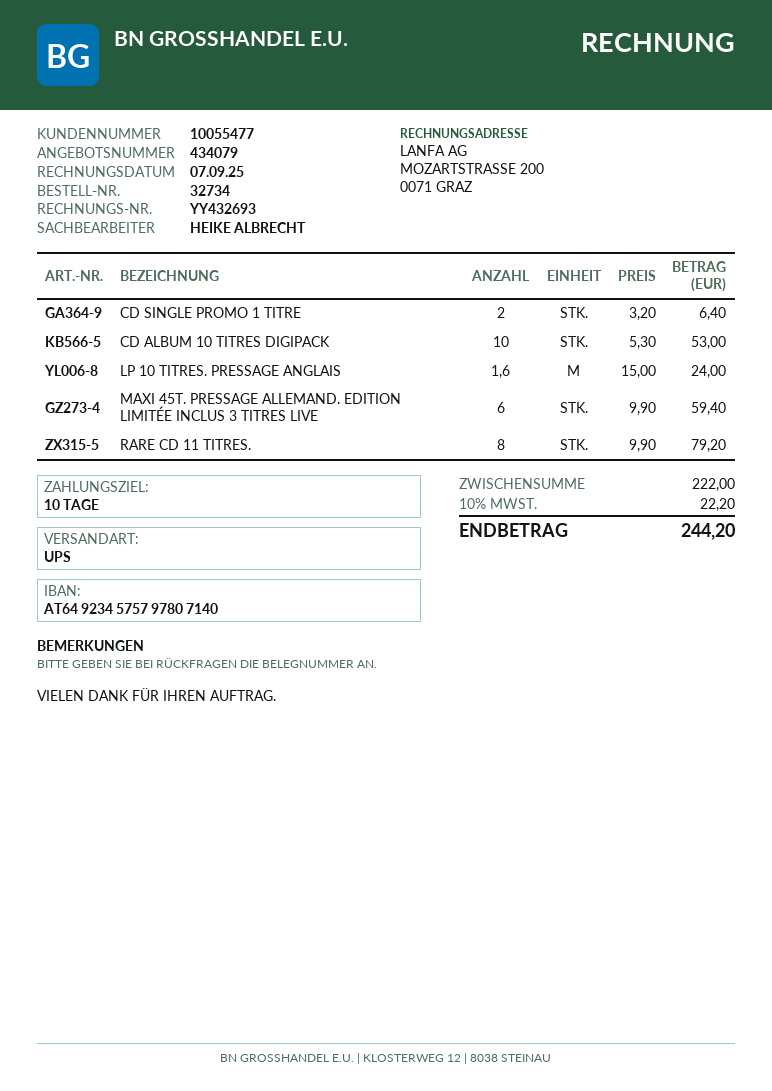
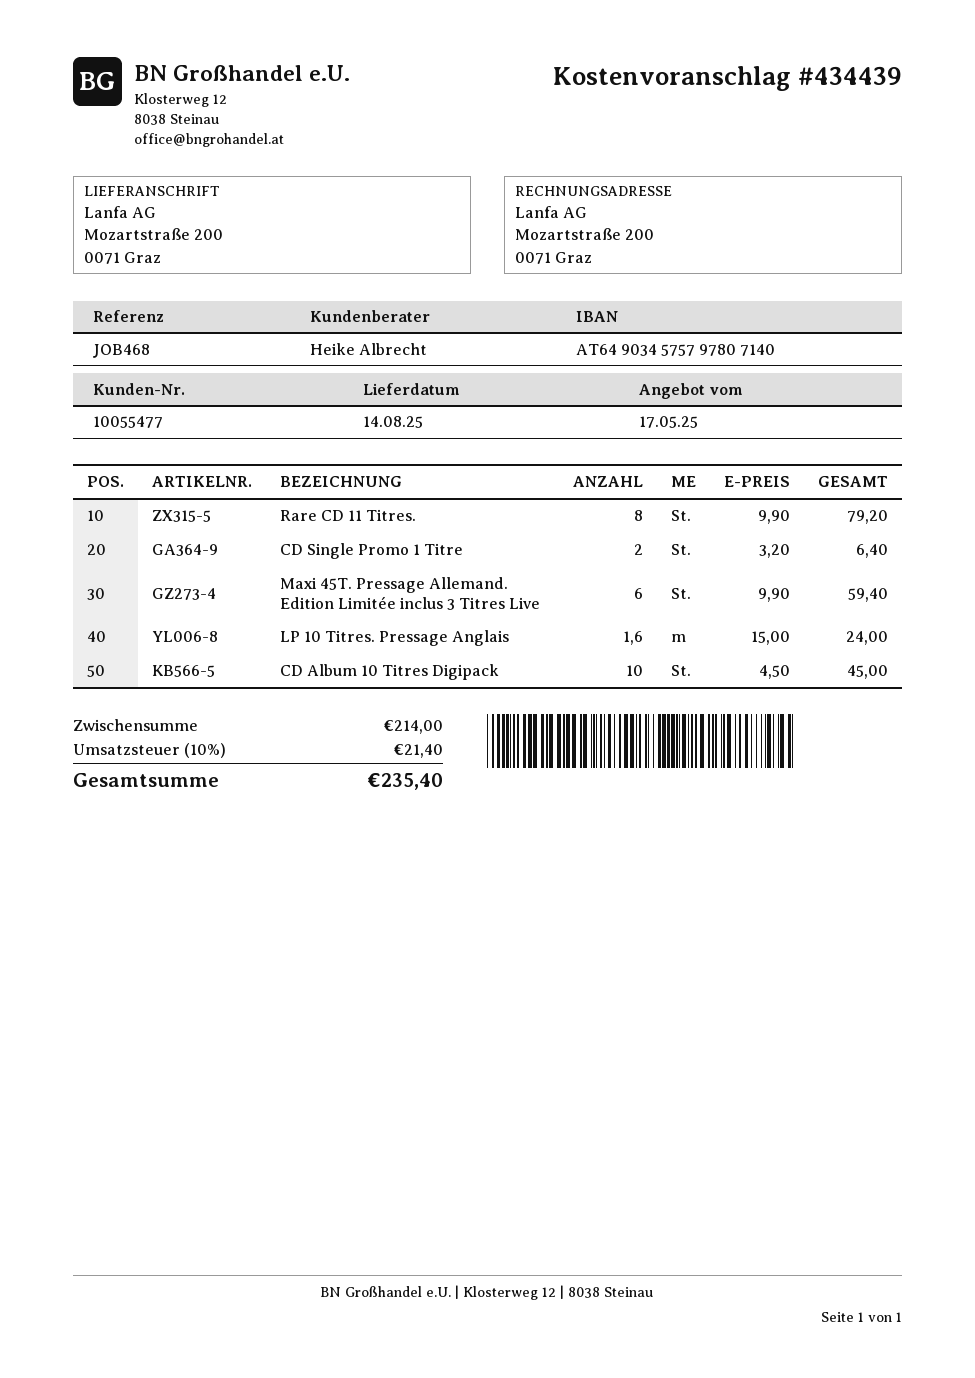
quote number: 434079 -> 434439
bank account: AT649234575797807140 -> AT649034575797807140
CD ALBUM 10 TITRES DIGIPACK: 10 x 5.30 = 53.00 -> 10 x 4.50 = 45.00
subtotal: 222.00 -> 214.00
tax: 10% = 22.20 -> 10% = 21.40
total: 244.20 -> 235.40

